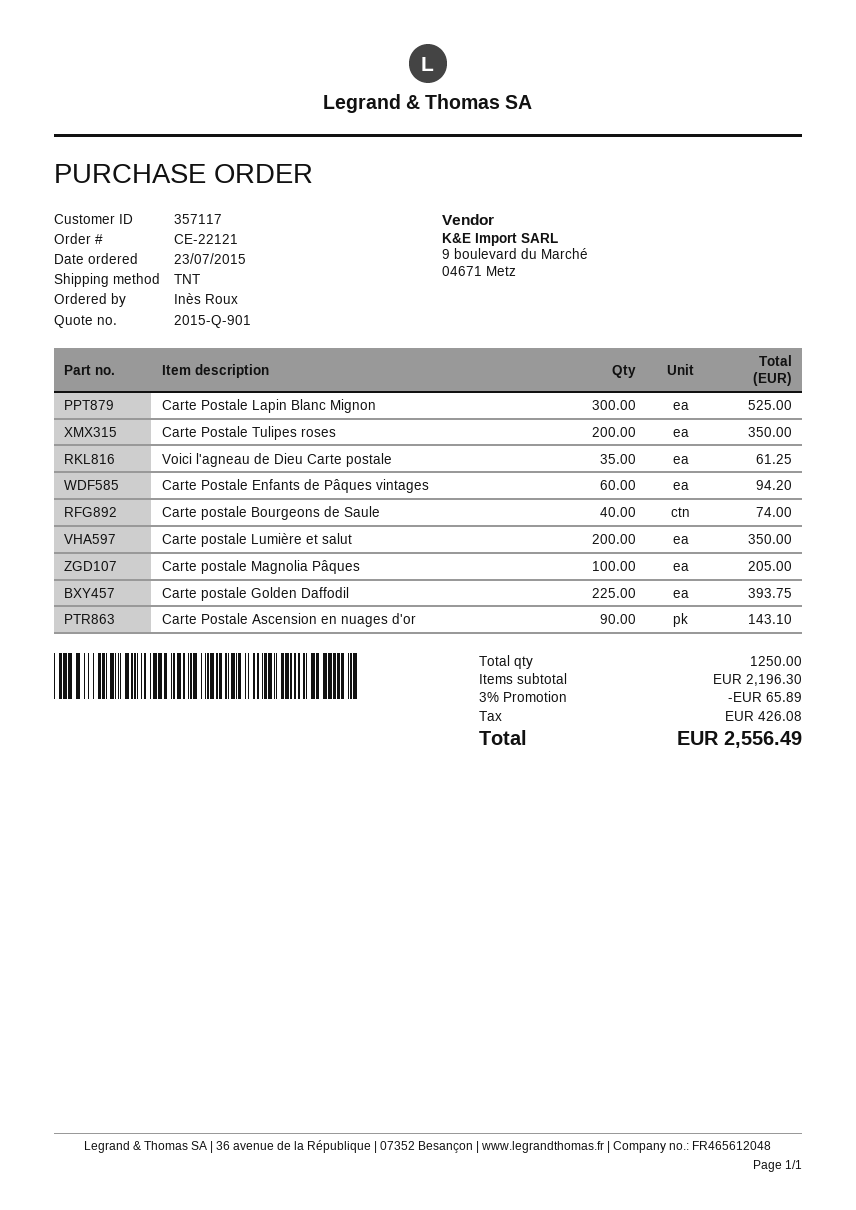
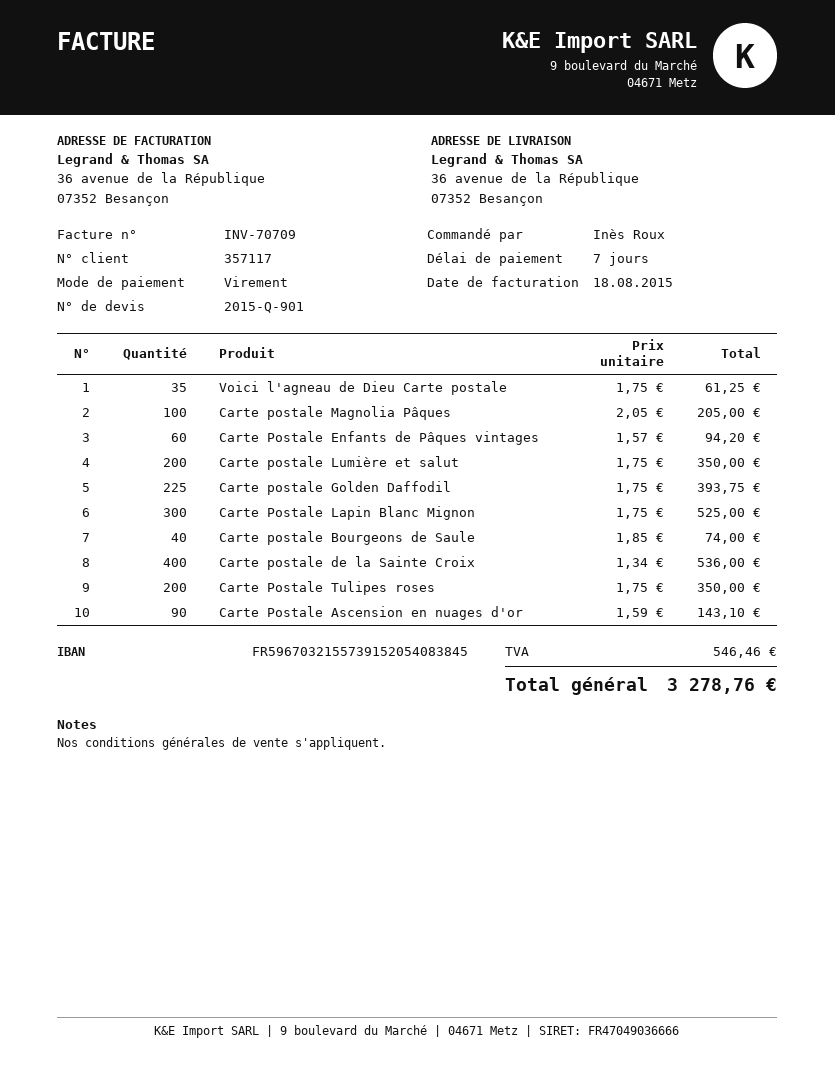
Carte postale de la Sainte Croix: none -> 400 for 536.00
discount: 3% = 65.89 -> none
tax: 426.08 -> 546.46
total: 2556.49 -> 3278.76

